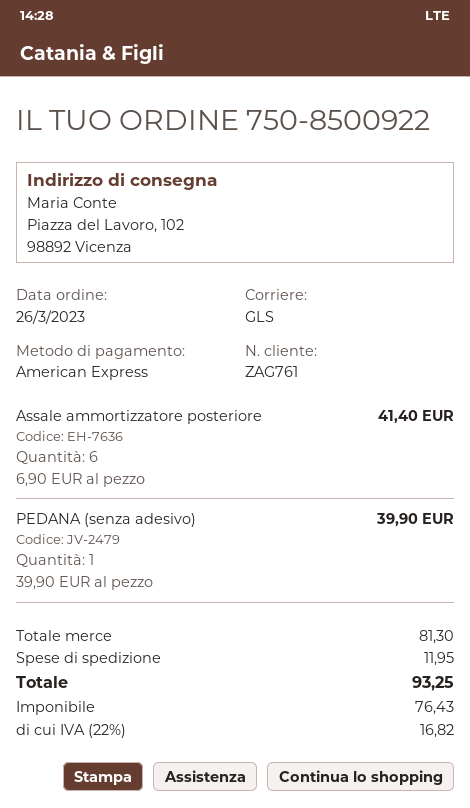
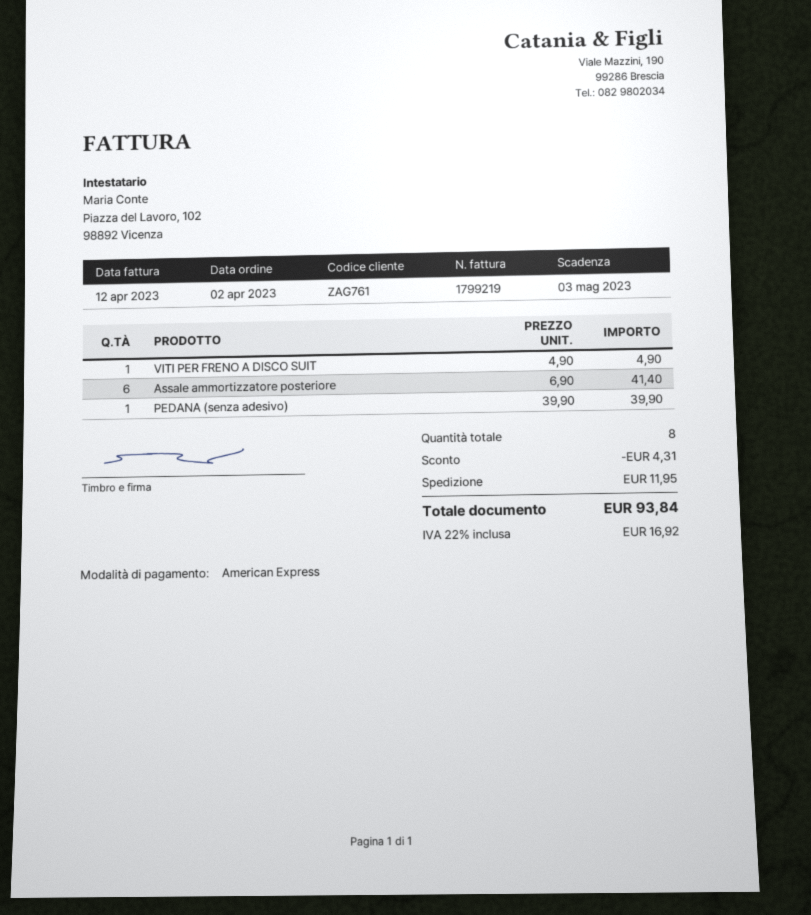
order date: 2023-03-26 -> 2023-04-02
VITI PER FRENO A DISCO SUIT: none -> 1 x 4.90 = 4.90
discount: none -> 4.31
tax: 22% = 16.82 -> 22% = 16.92
total: 93.25 -> 93.84

